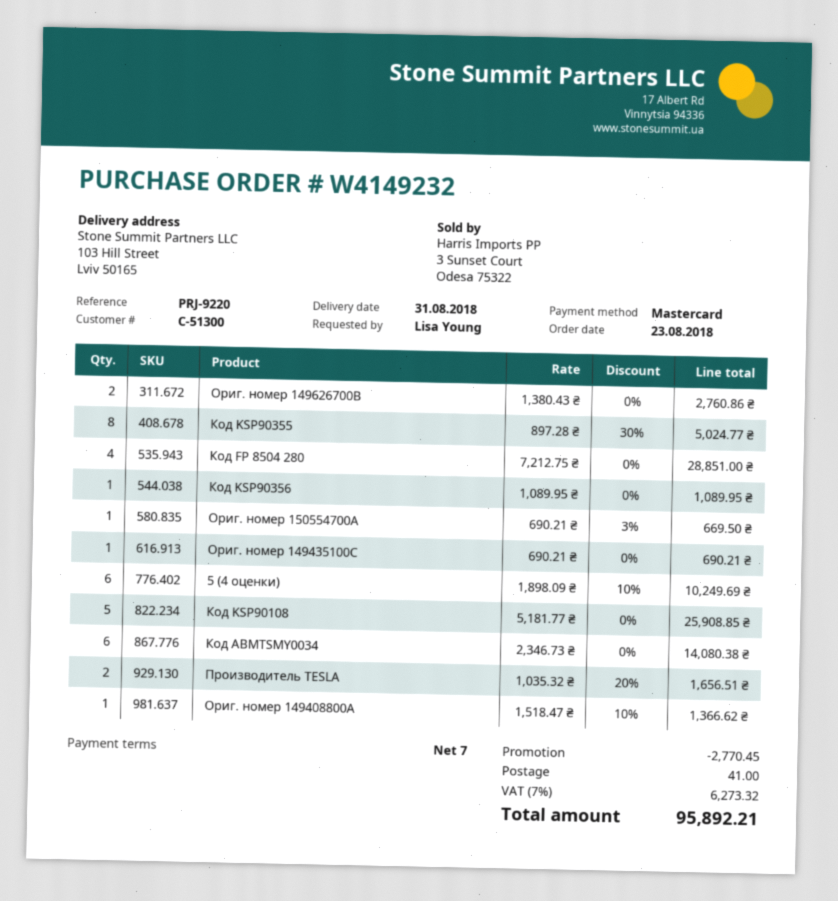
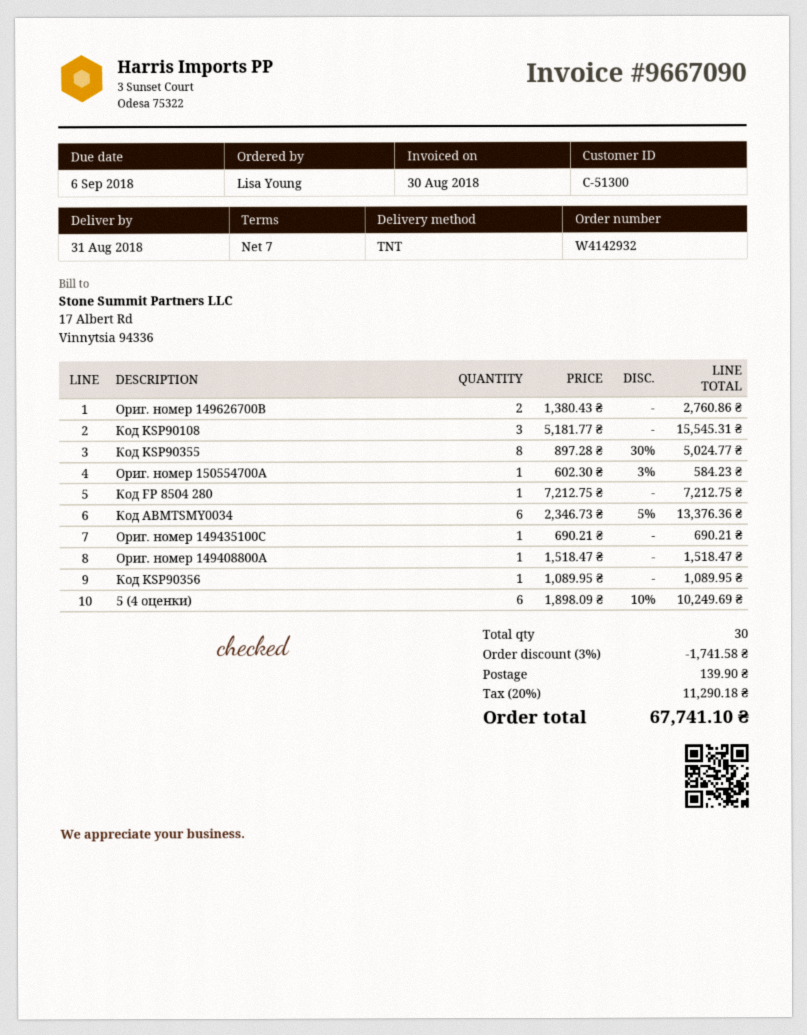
order number: W4149232 -> W4142932
Код FP 8504 280: 4 x 7212.75 = 28851.00 -> 1 x 7212.75 = 7212.75
Ориг. номер 150554700A: 1 x 690.21 - 3% = 669.50 -> 1 x 602.30 - 3% = 584.23
Код KSP90108: 5 x 5181.77 = 25908.85 -> 3 x 5181.77 = 15545.31
Код ABMTSMY0034: 6 x 2346.73 = 14080.38 -> 6 x 2346.73 - 5% = 13376.36
Производитель TESLA: 2 x 1035.32 - 20% = 1656.51 -> none
Ориг. номер 149408800A: 1 x 1518.47 - 10% = 1366.62 -> 1 x 1518.47 = 1518.47
discount: 2770.45 -> 1741.58
shipping: 41.00 -> 139.90
tax: 7% = 6273.32 -> 20% = 11290.18
total: 95892.21 -> 67741.10

